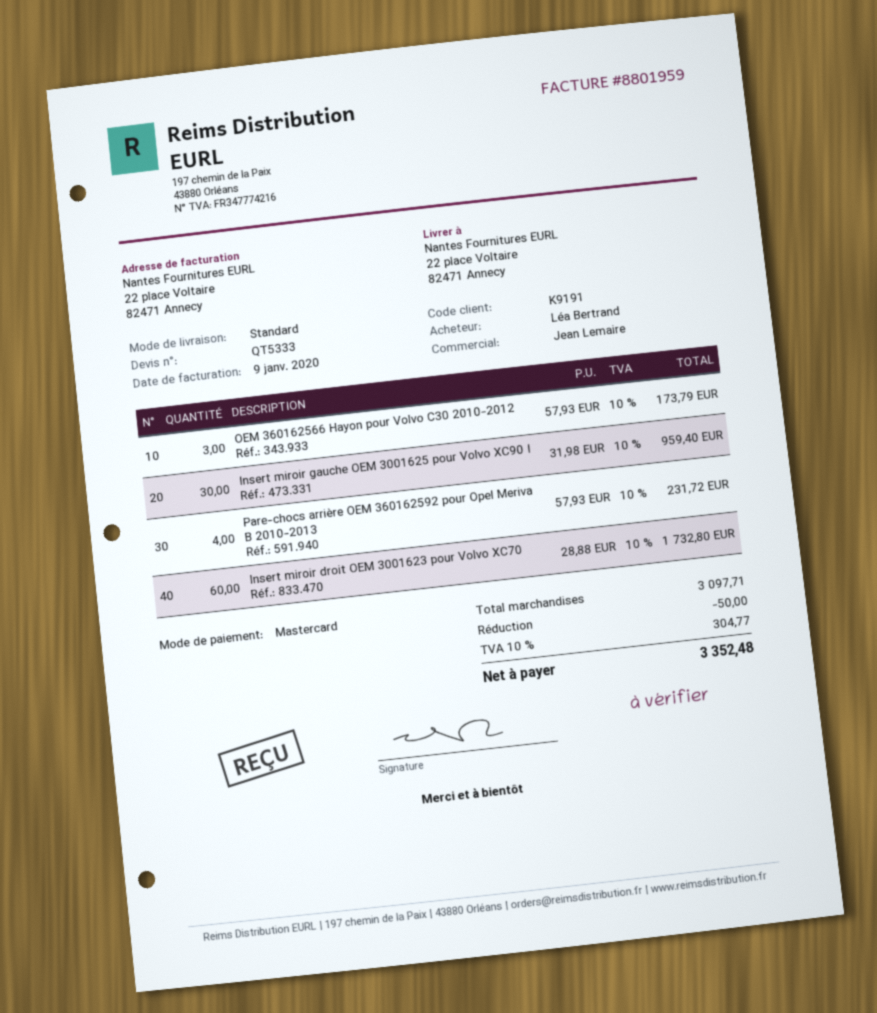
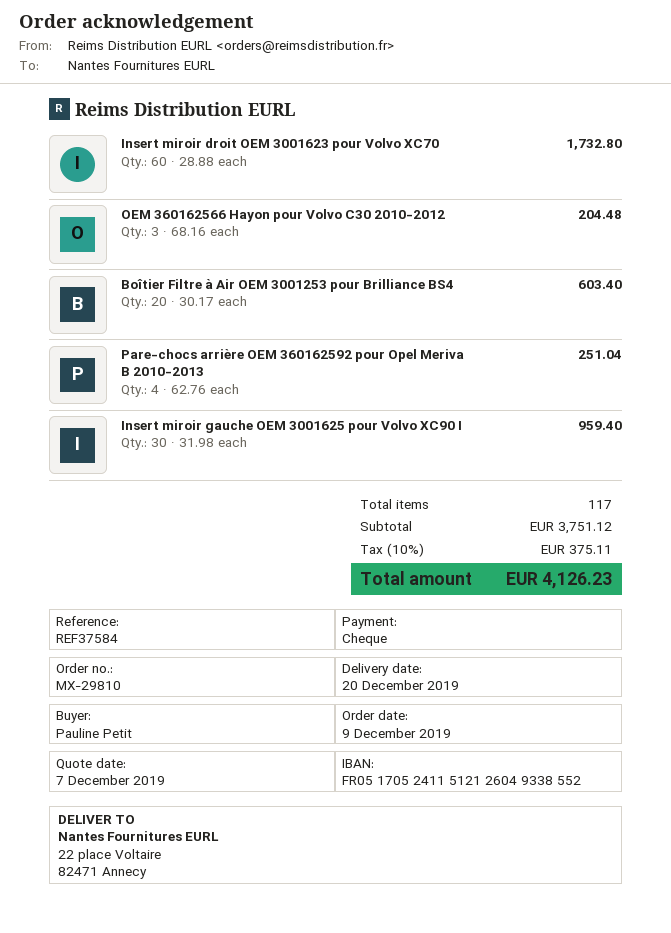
ordered by: Léa Bertrand -> Pauline Petit
payment method: Mastercard -> cheque
OEM 360162566 Hayon pour Volvo C30 2010-2012: 3 x 57.93 = 173.79 -> 3 x 68.16 = 204.48
Pare-chocs arrière OEM 360162592 pour Opel Meriva B 2010-2013: 4 x 57.93 = 231.72 -> 4 x 62.76 = 251.04
Boîtier Filtre à Air OEM 3001253 pour Brilliance BS4: none -> 20 x 30.17 = 603.40
subtotal: 3097.71 -> 3751.12
discount: 50.00 -> none
tax: 10% = 304.77 -> 10% = 375.11
total: 3352.48 -> 4126.23

